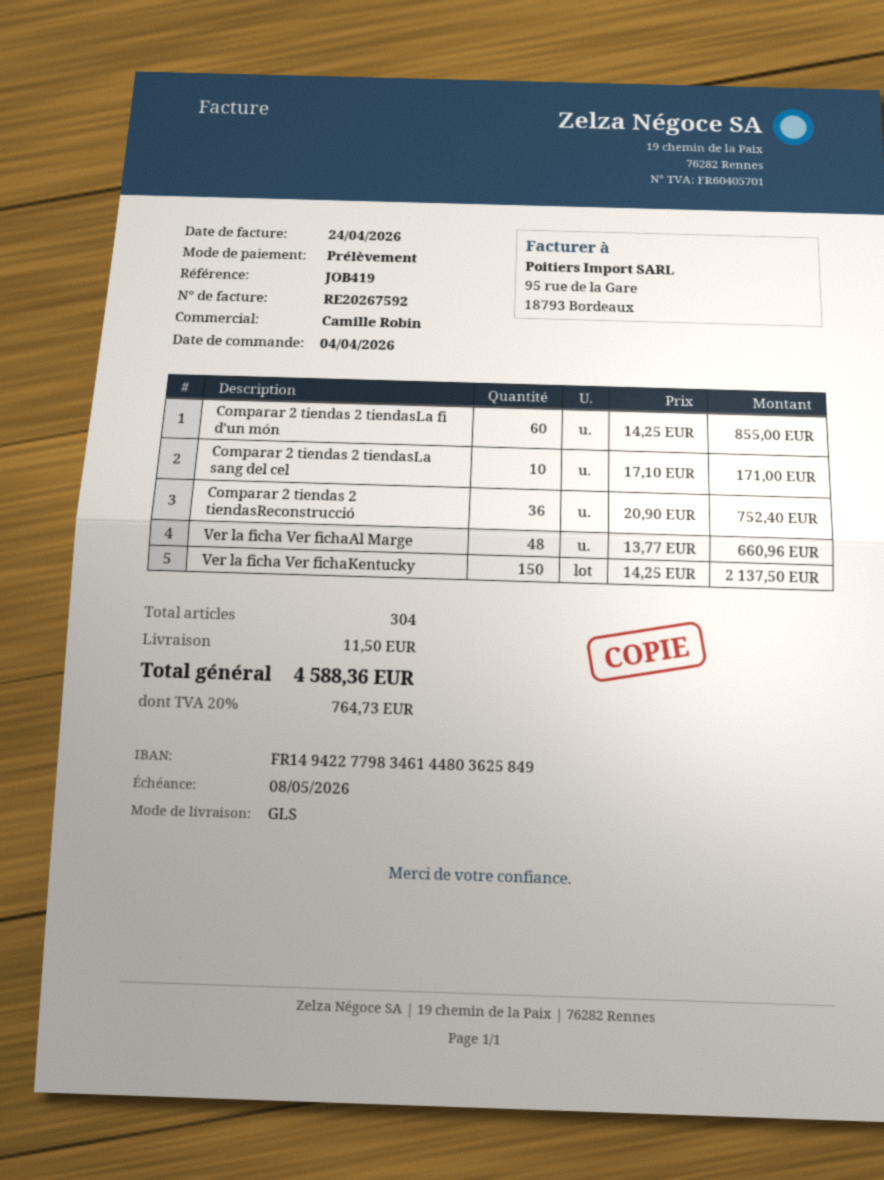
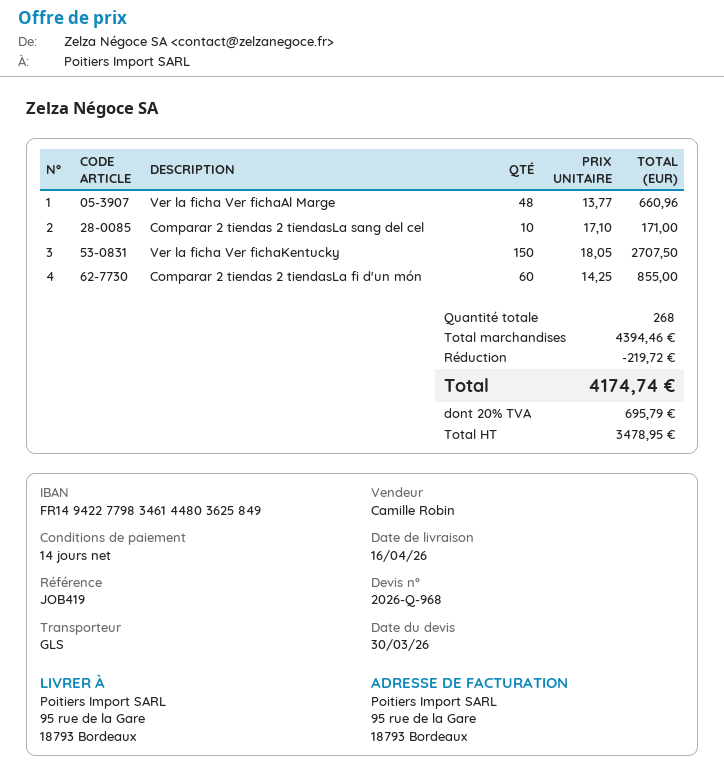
Comparar 2 tiendas 2 tiendasReconstrucció: 36 x 20.90 = 752.40 -> none
Ver la ficha Ver fichaKentucky: 150 x 14.25 = 2137.50 -> 150 x 18.05 = 2707.50
total quantity: 304 -> 268
discount: none -> 219.72
shipping: 11.50 -> none
tax: 20% = 764.73 -> 20% = 695.79
total: 4588.36 -> 4174.74

